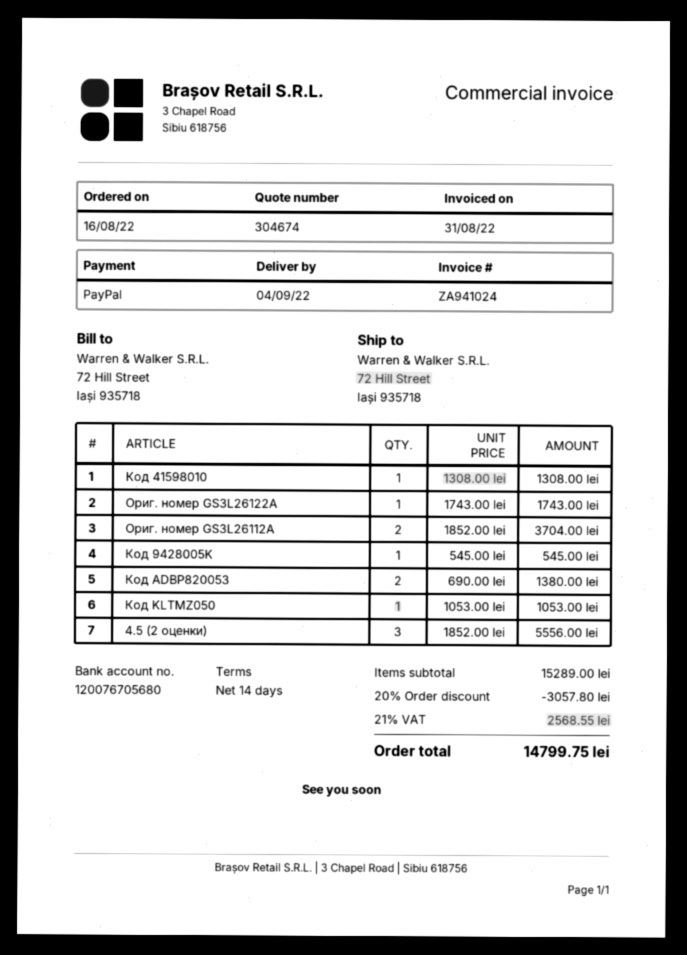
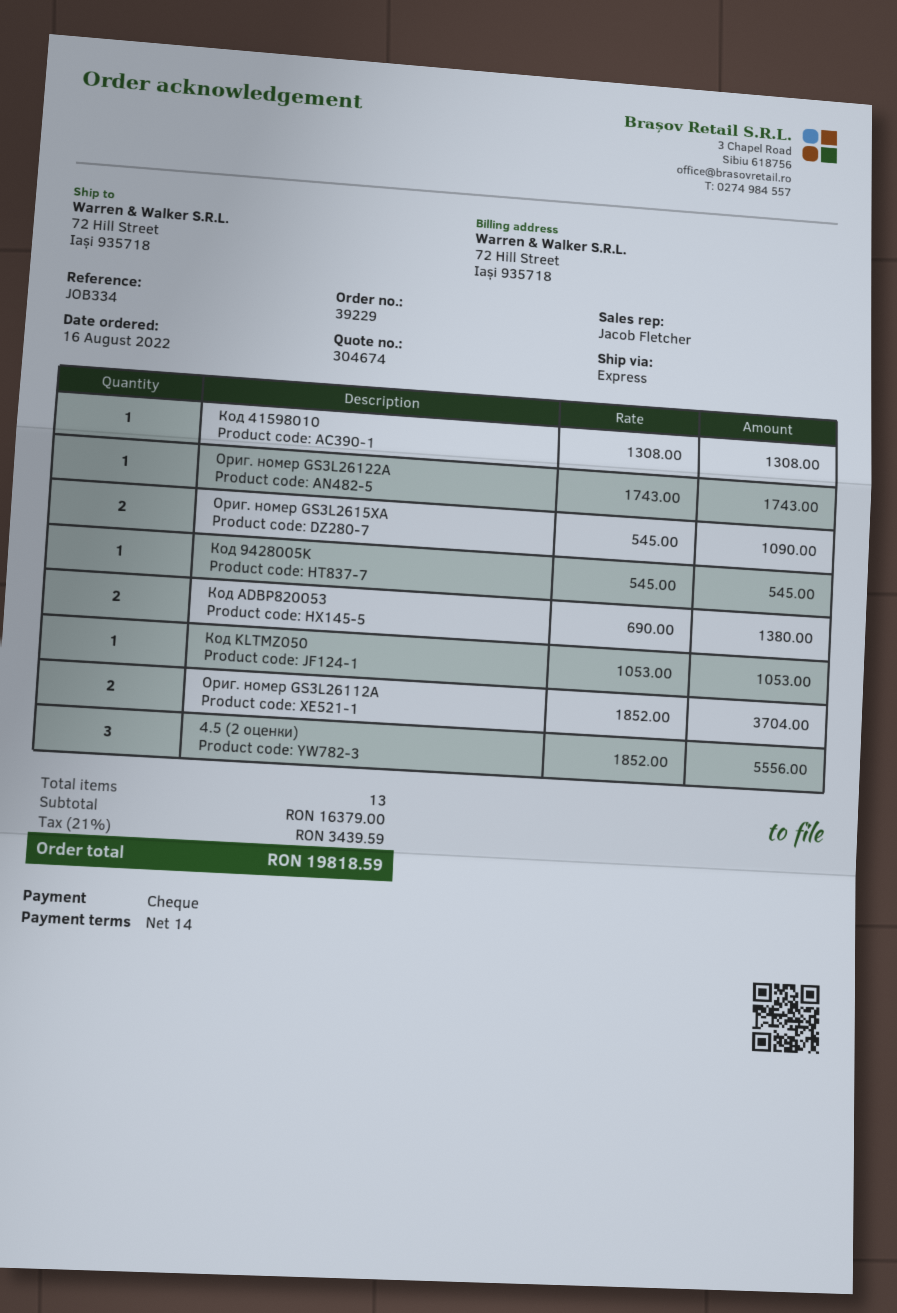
payment method: PayPal -> cheque
Ориг. номер GS3L2615XA: none -> 2 x 545.00 = 1090.00
subtotal: 15289.00 -> 16379.00
discount: 20% = 3057.80 -> none
tax: 21% = 2568.55 -> 21% = 3439.59
total: 14799.75 -> 19818.59

